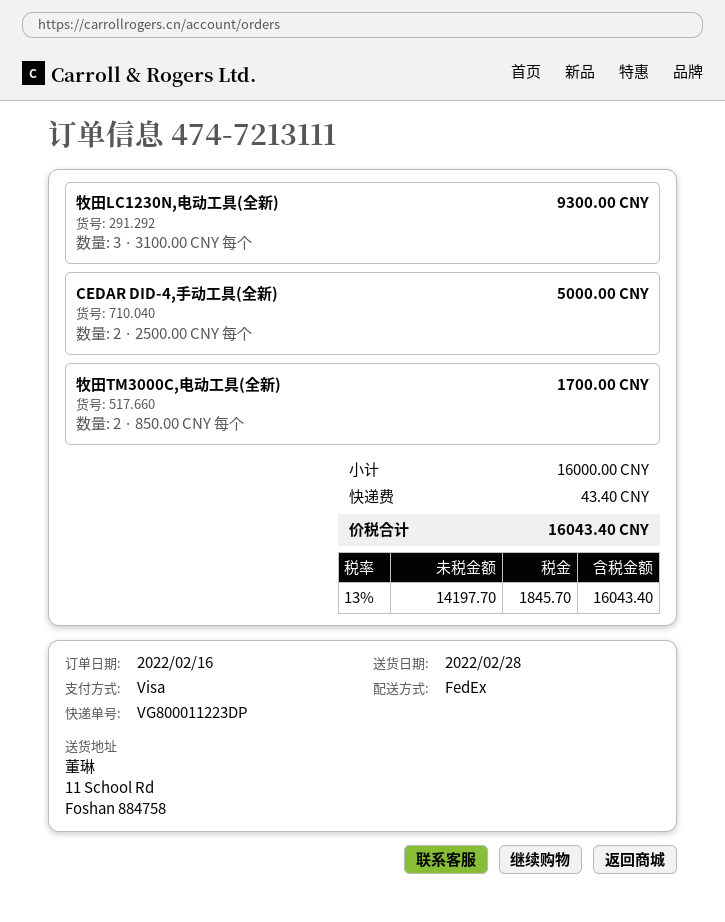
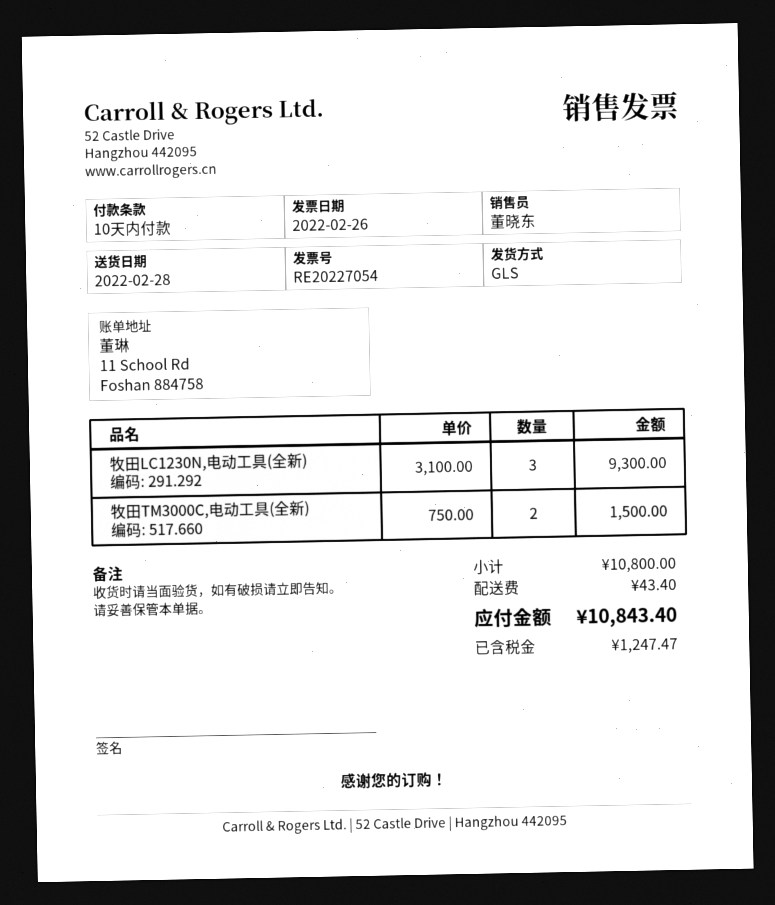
shipping method: FedEx -> GLS
CEDAR DID-4,手动工具(全新): 2 x 2500.00 = 5000.00 -> none
牧田TM3000C,电动工具(全新): 2 x 850.00 = 1700.00 -> 2 x 750.00 = 1500.00
subtotal: 16000.00 -> 10800.00
tax: 1845.70 -> 1247.47
total: 16043.40 -> 10843.40

